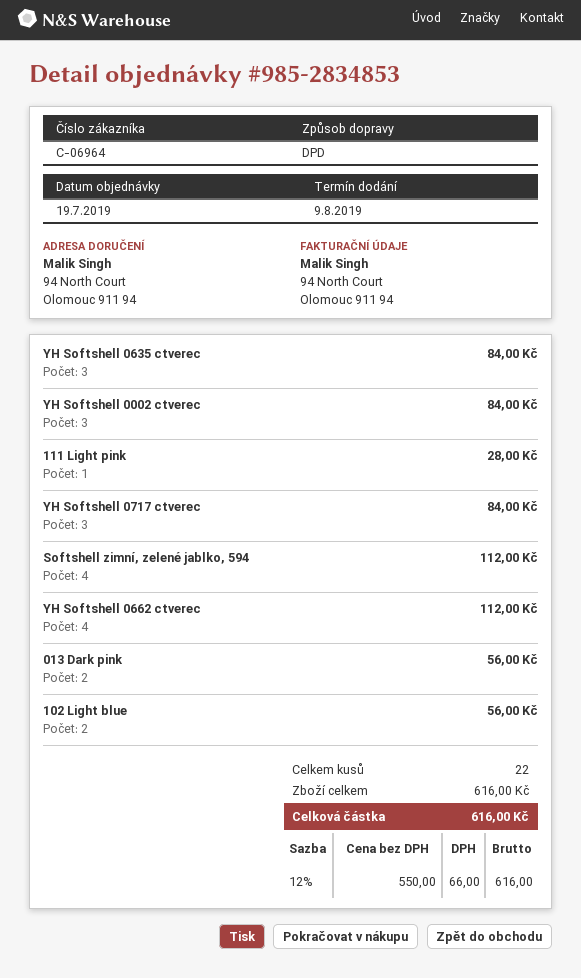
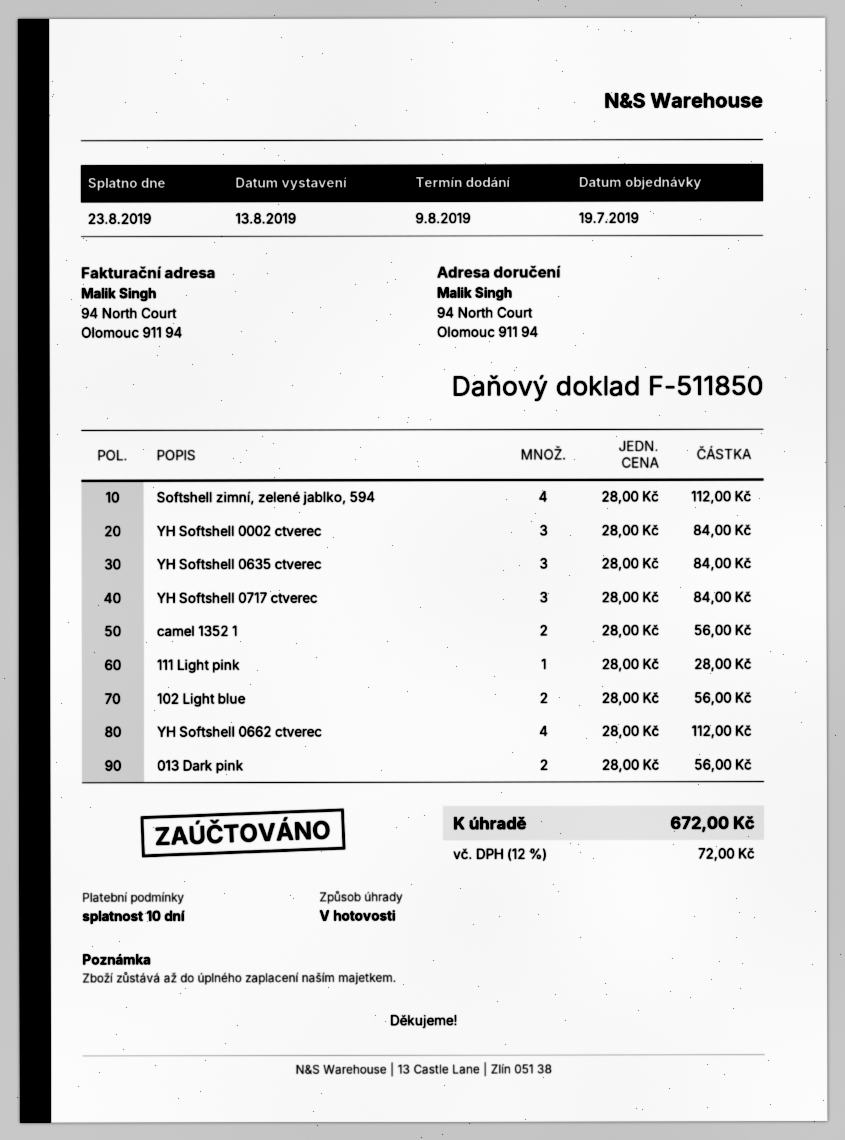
camel 1352 1: none -> 2 for 56.00
tax: 12% = 66.00 -> 12% = 72.00
total: 616.00 -> 672.00

